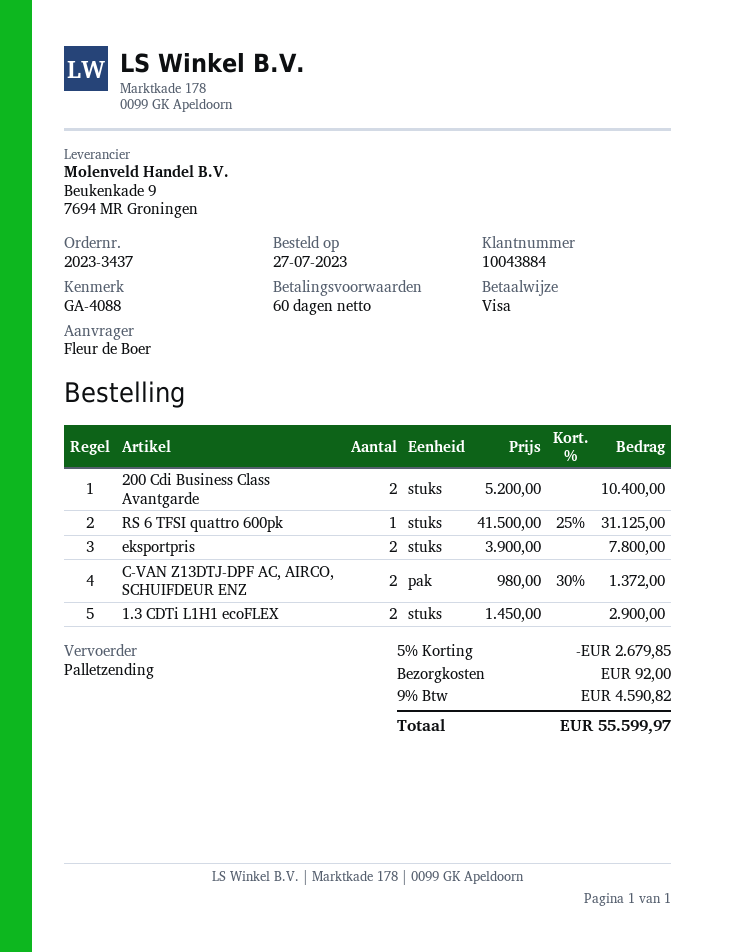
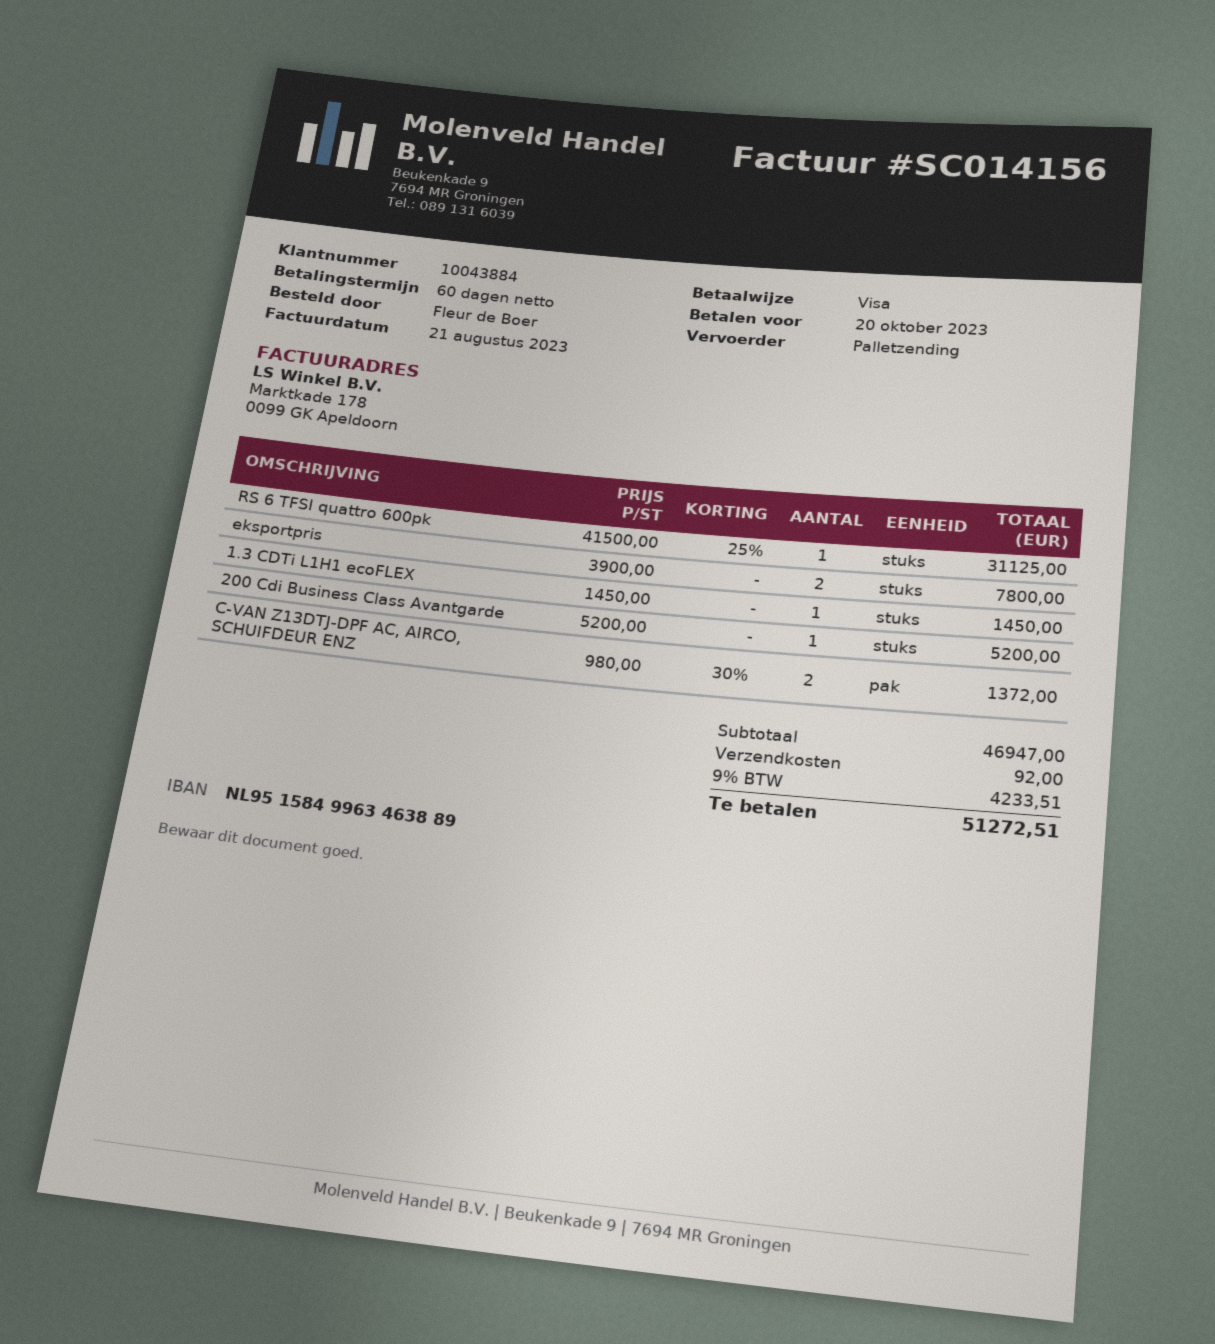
200 Cdi Business Class Avantgarde: 2 x 5200.00 = 10400.00 -> 1 x 5200.00 = 5200.00
1.3 CDTi L1H1 ecoFLEX: 2 x 1450.00 = 2900.00 -> 1 x 1450.00 = 1450.00
discount: 5% = 2679.85 -> none
tax: 9% = 4590.82 -> 9% = 4233.51
total: 55599.97 -> 51272.51

